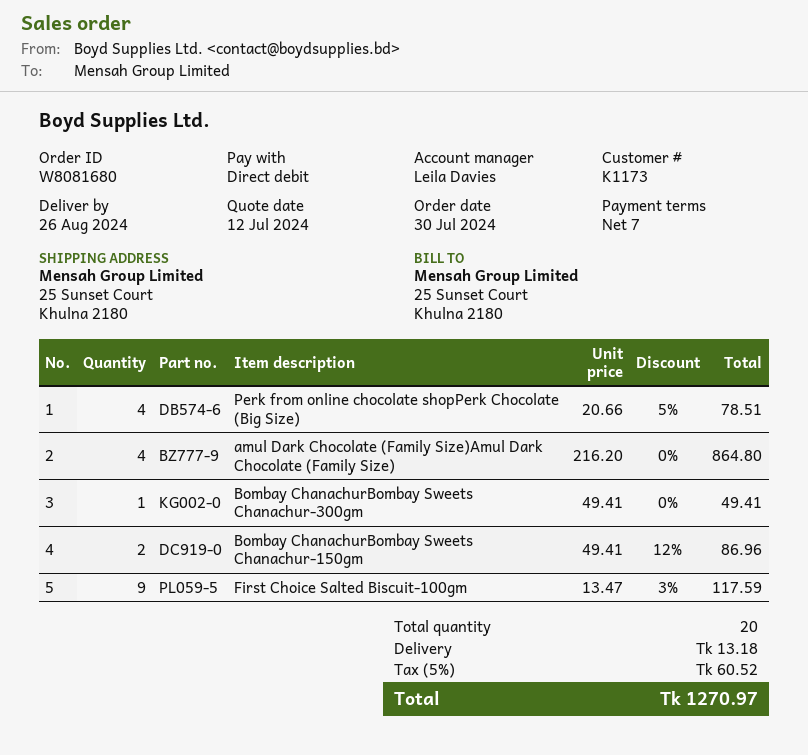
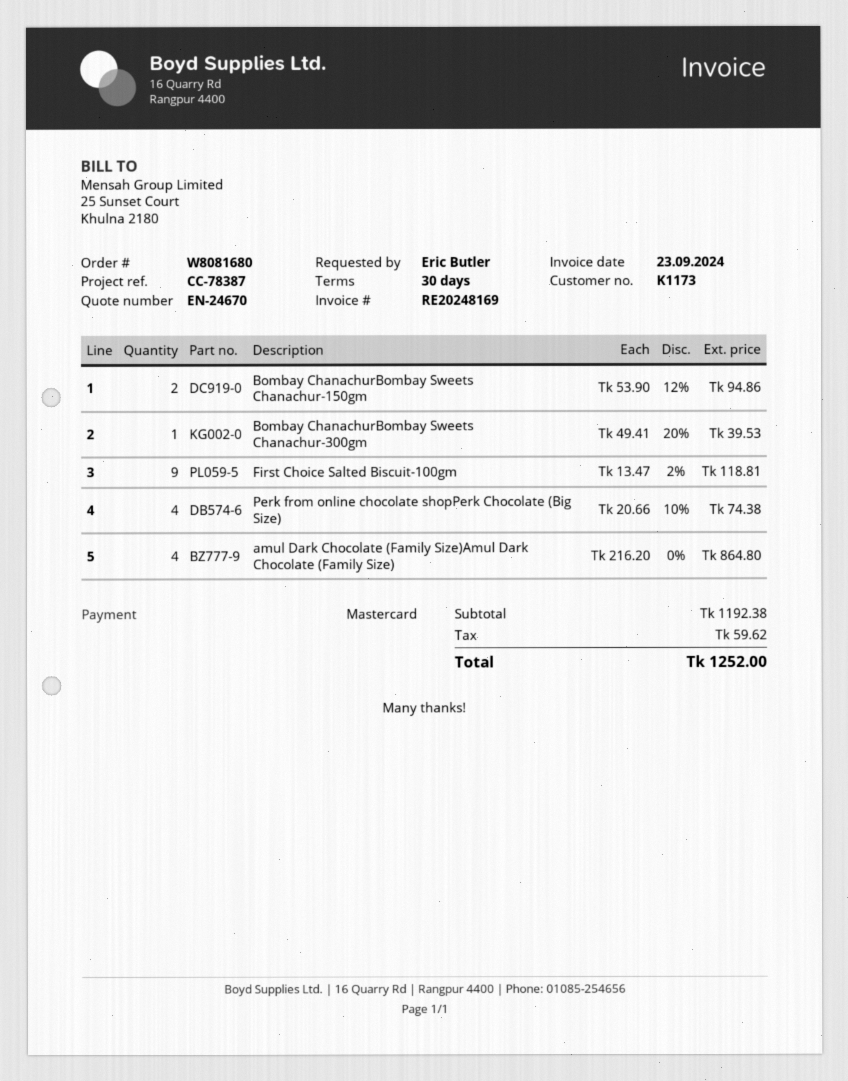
payment terms: 7 days -> 30 days
payment method: direct debit -> Mastercard
Perk from online chocolate shopPerk Chocolate (Big Size): 4 x 20.66 - 5% = 78.51 -> 4 x 20.66 - 10% = 74.38
Bombay ChanachurBombay Sweets Chanachur-300gm: 1 x 49.41 = 49.41 -> 1 x 49.41 - 20% = 39.53
Bombay ChanachurBombay Sweets Chanachur-150gm: 2 x 49.41 - 12% = 86.96 -> 2 x 53.90 - 12% = 94.86
First Choice Salted Biscuit-100gm: 9 x 13.47 - 3% = 117.59 -> 9 x 13.47 - 2% = 118.81
shipping: 13.18 -> none
tax: 60.52 -> 59.62
total: 1270.97 -> 1252.00

